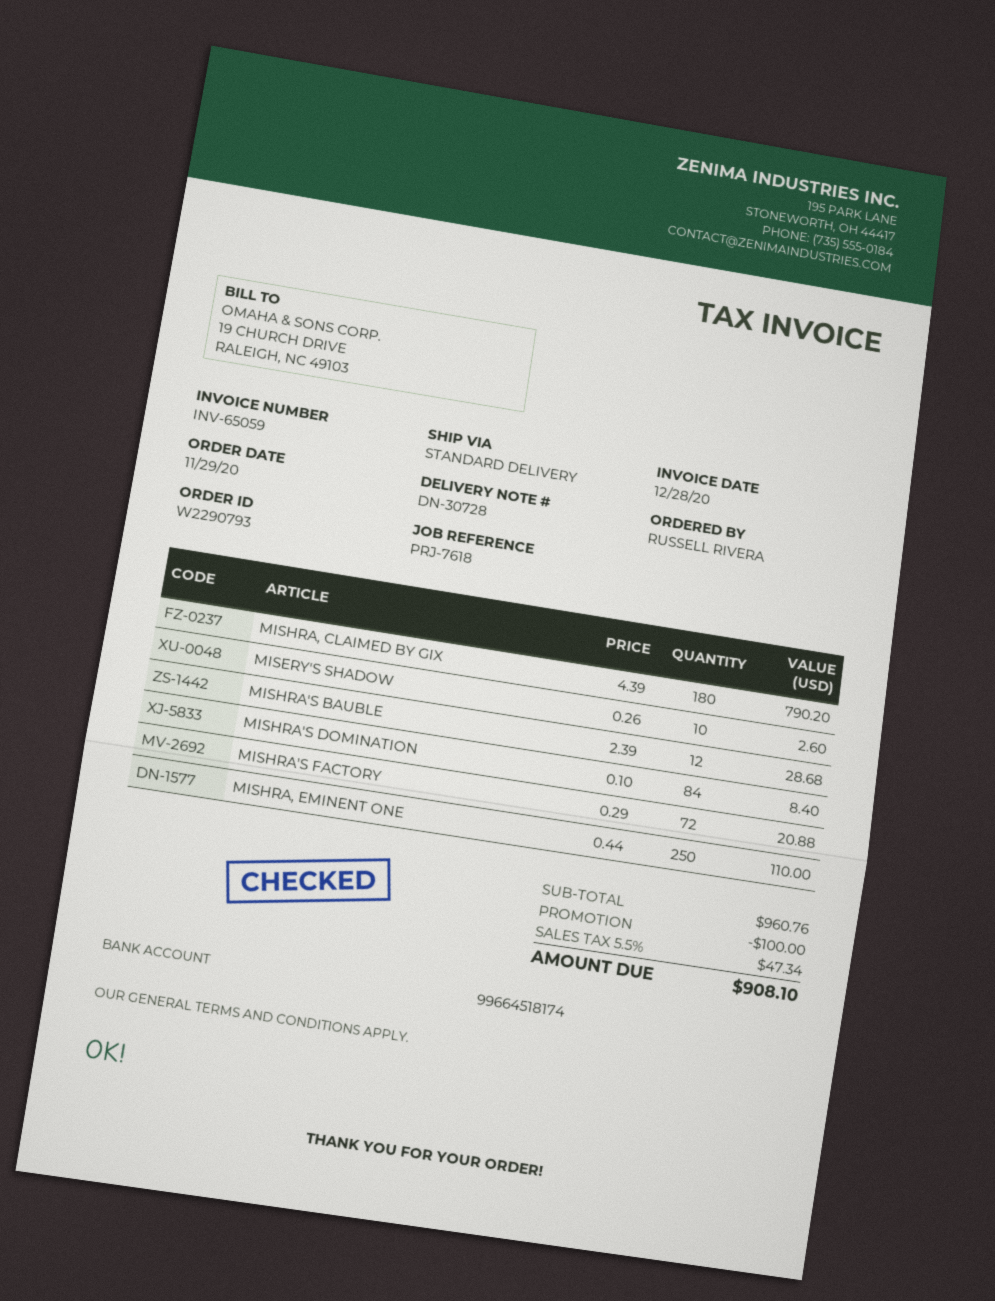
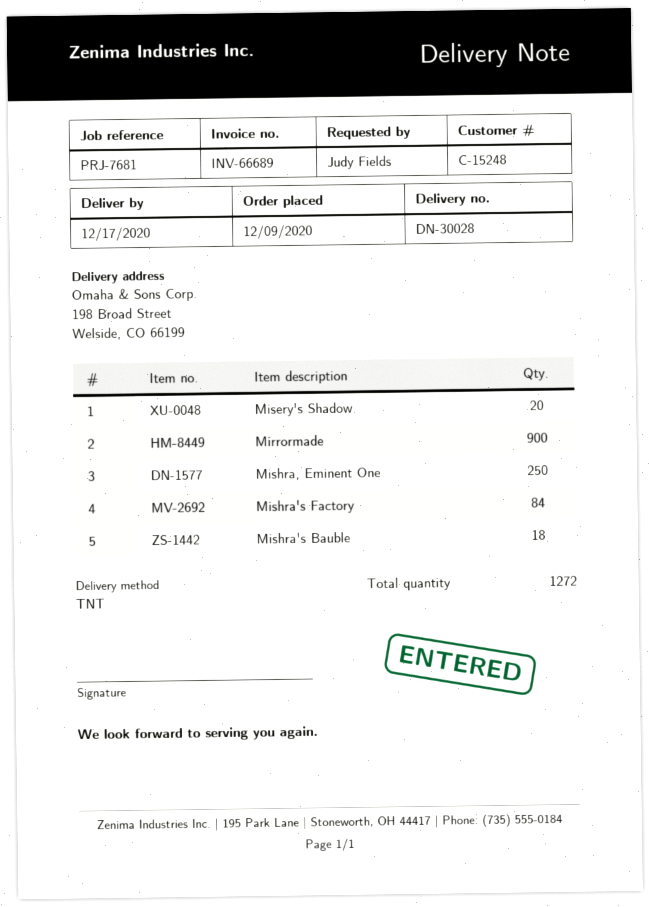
order date: 2020-11-29 -> 2020-12-09
delivery note number: DN-30728 -> DN-30028
invoice number: INV-65059 -> INV-66689
reference: PRJ-7618 -> PRJ-7681
ordered by: RUSSELL RIVERA -> Judy Fields
shipping method: standard -> TNT
MISHRA, CLAIMED BY GIX: 180 -> none
MISERY'S SHADOW: 10 -> 20
MISHRA'S BAUBLE: 12 -> 18
MISHRA'S DOMINATION: 84 -> none
MISHRA'S FACTORY: 72 -> 84
Mirrormade: none -> 900

